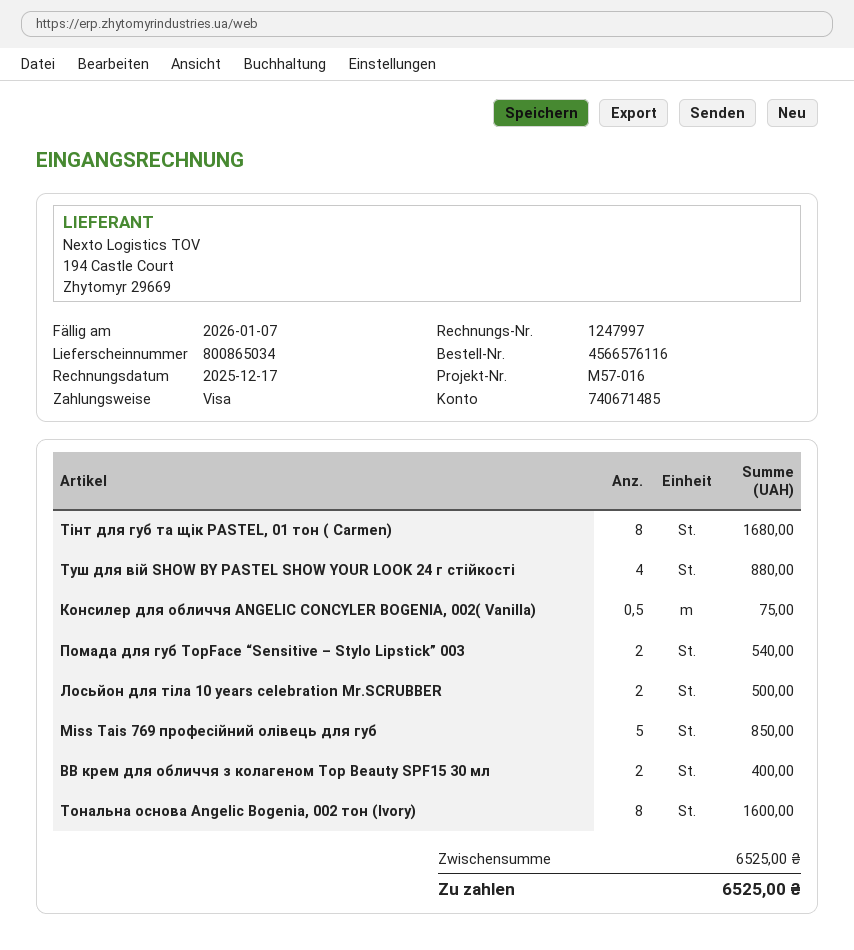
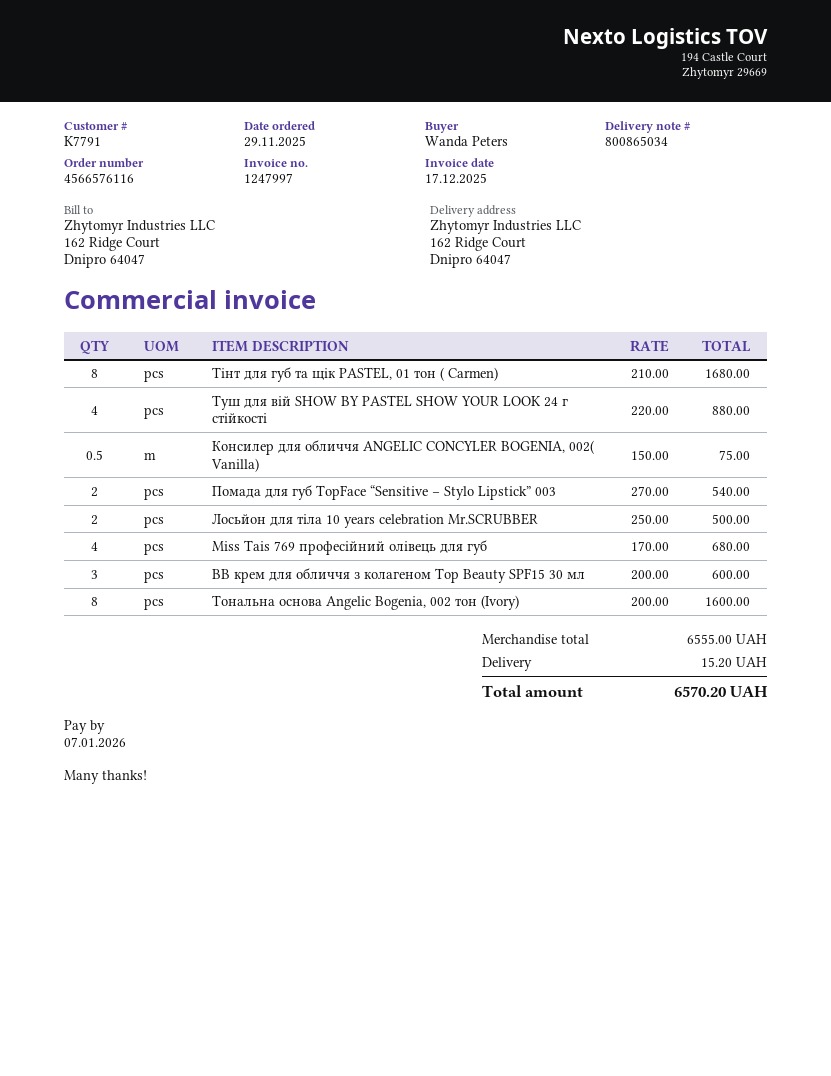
Miss Tais 769 професійний олівець для губ: 5 for 850.00 -> 4 for 680.00
ВВ крем для обличчя з колагеном Top Вeauty SPF15 30 мл: 2 for 400.00 -> 3 for 600.00
subtotal: 6525.00 -> 6555.00
shipping: none -> 15.20
total: 6525.00 -> 6570.20

